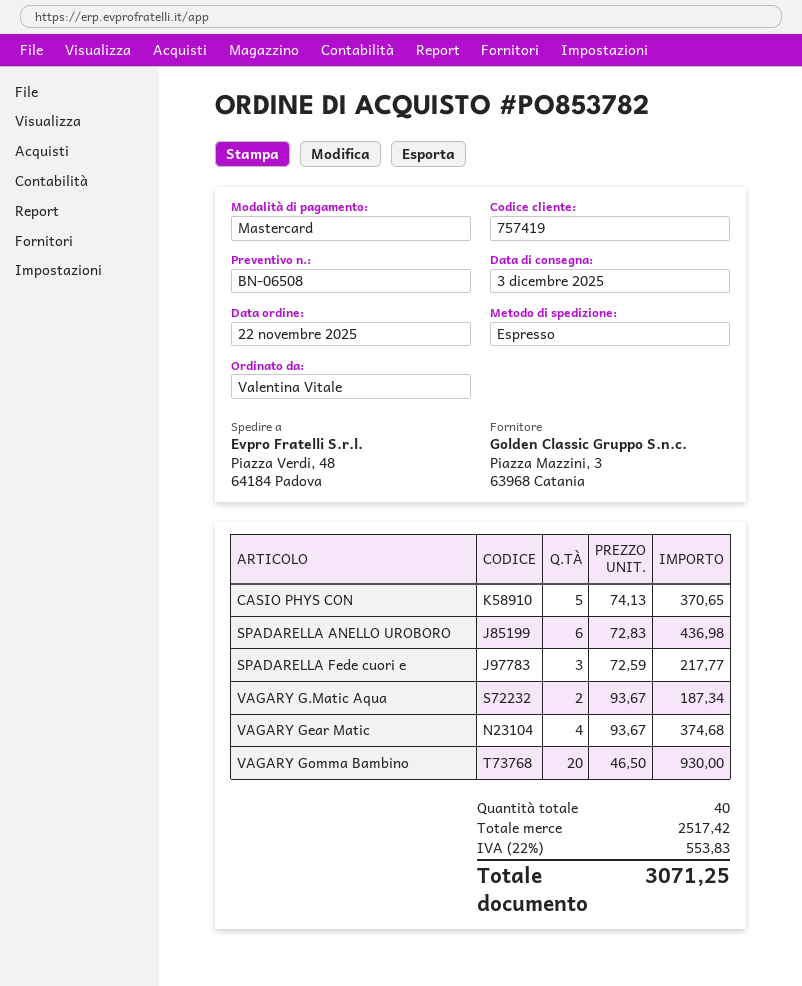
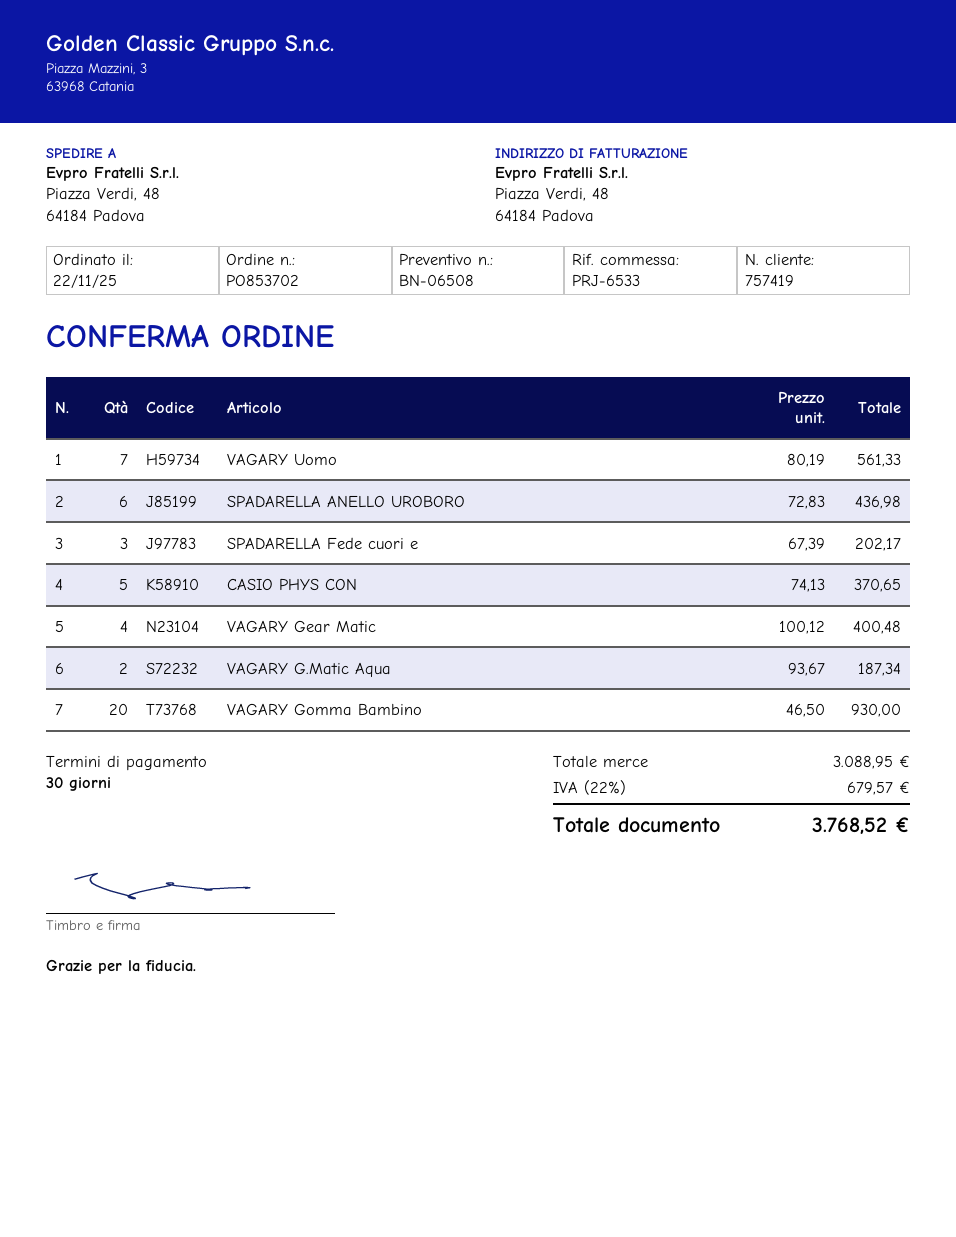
order number: PO853782 -> PO853702
SPADARELLA Fede cuori e: 3 x 72.59 = 217.77 -> 3 x 67.39 = 202.17
VAGARY Gear Matic: 4 x 93.67 = 374.68 -> 4 x 100.12 = 400.48
VAGARY Uomo: none -> 7 x 80.19 = 561.33
subtotal: 2517.42 -> 3088.95
tax: 22% = 553.83 -> 22% = 679.57
total: 3071.25 -> 3768.52

